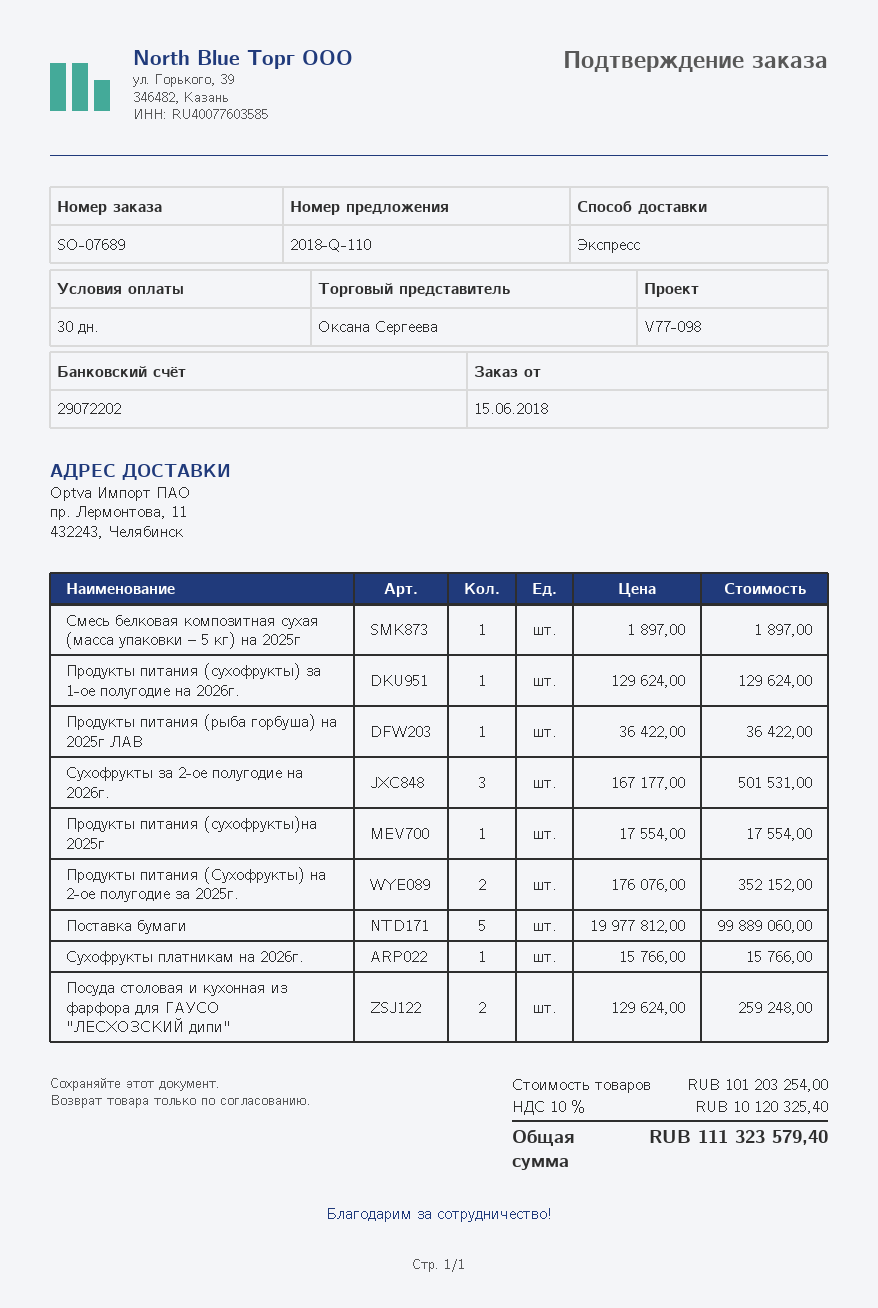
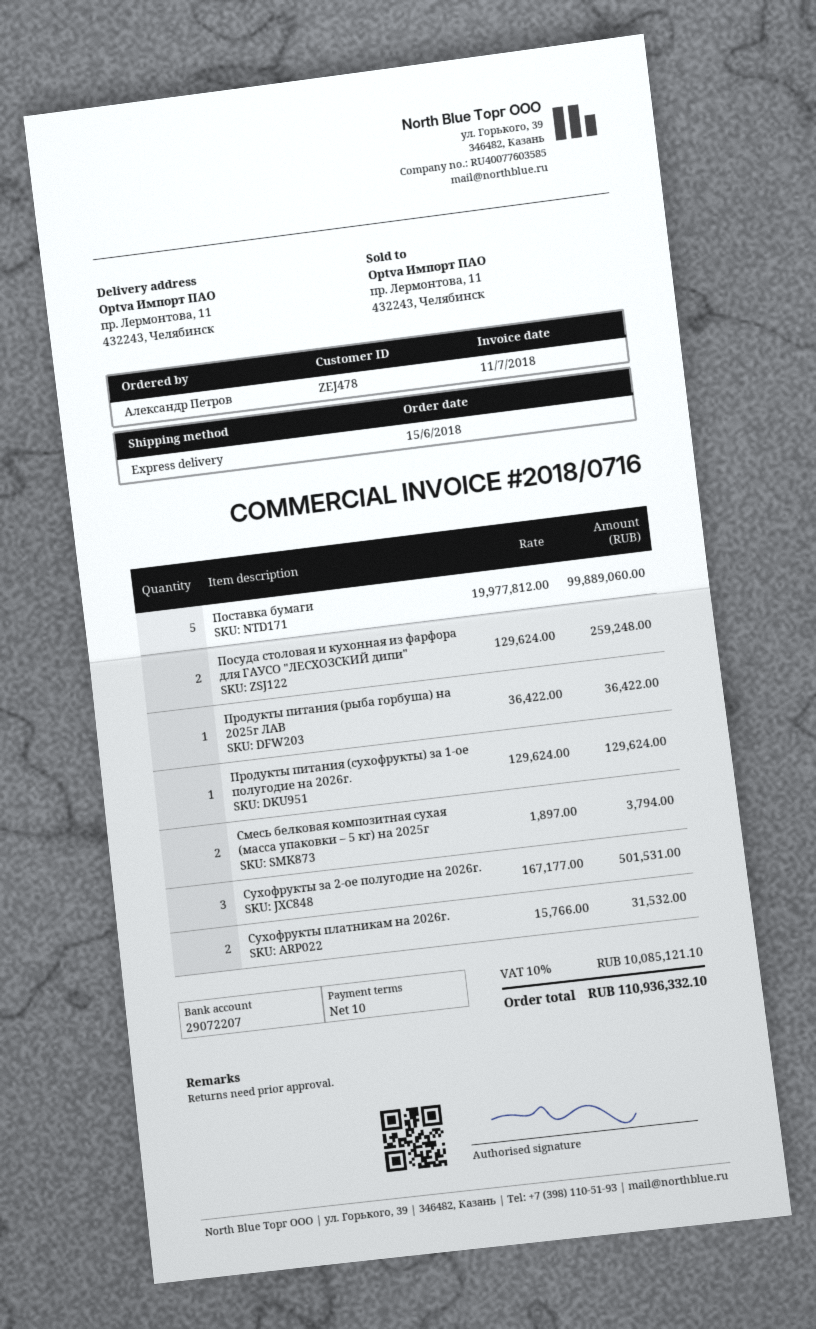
payment terms: 30 days -> 10 days
bank account: 29072202 -> 29072207
Смесь белковая композитная сухая (масса упаковки – 5 кг) на 2025г: 1 x 1897.00 = 1897.00 -> 2 x 1897.00 = 3794.00
Продукты питания (сухофрукты)на 2025г: 1 x 17554.00 = 17554.00 -> none
Продукты питания (Сухофрукты) на 2-ое полугодие за 2025г.: 2 x 176076.00 = 352152.00 -> none
Сухофрукты платникам на 2026г.: 1 x 15766.00 = 15766.00 -> 2 x 15766.00 = 31532.00
tax: 10% = 10120325.40 -> 10% = 10085121.10
total: 111323579.40 -> 110936332.10

